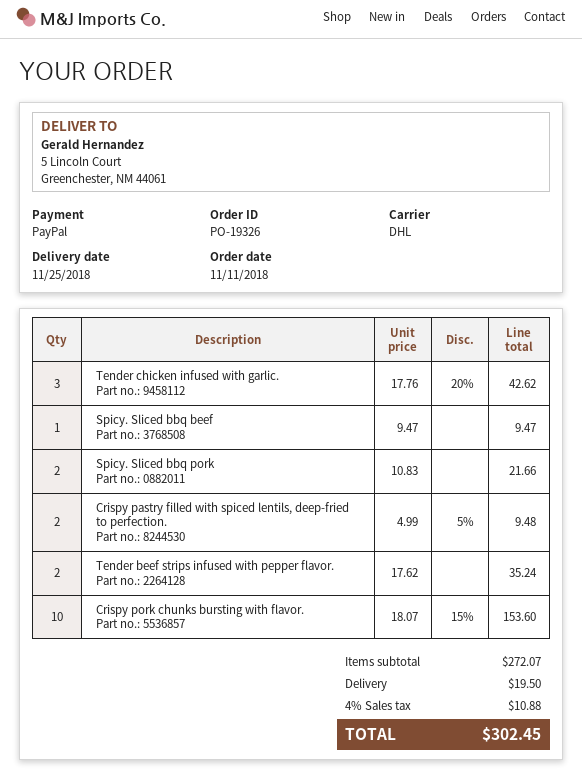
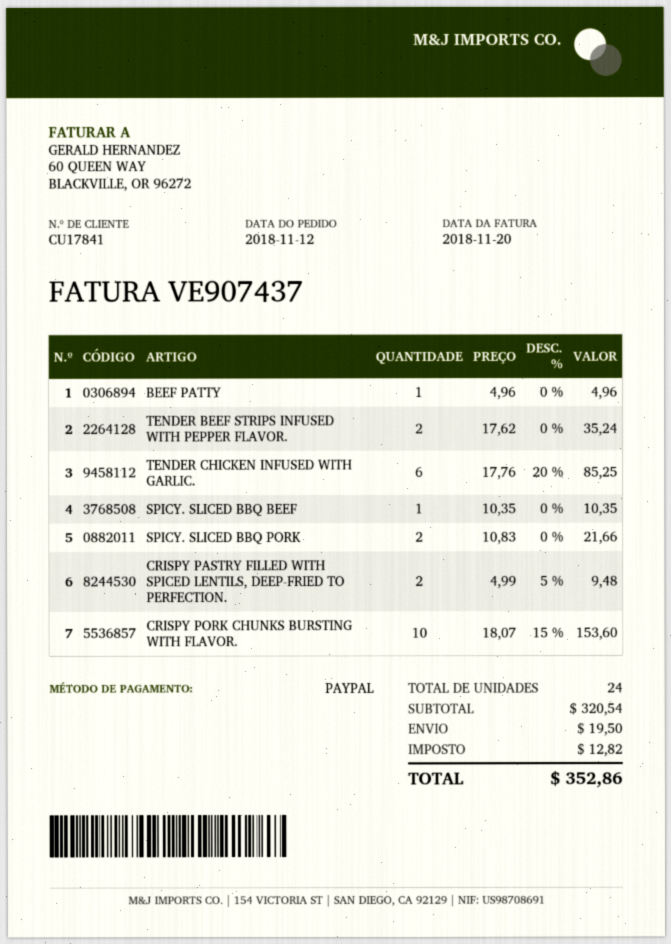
order date: 2018-11-11 -> 2018-11-12
Tender chicken infused with garlic.: 3 x 17.76 - 20% = 42.62 -> 6 x 17.76 - 20% = 85.25
Spicy. Sliced bbq beef: 1 x 9.47 = 9.47 -> 1 x 10.35 = 10.35
BEEF PATTY: none -> 1 x 4.96 = 4.96
subtotal: 272.07 -> 320.54
tax: 10.88 -> 12.82
total: 302.45 -> 352.86

